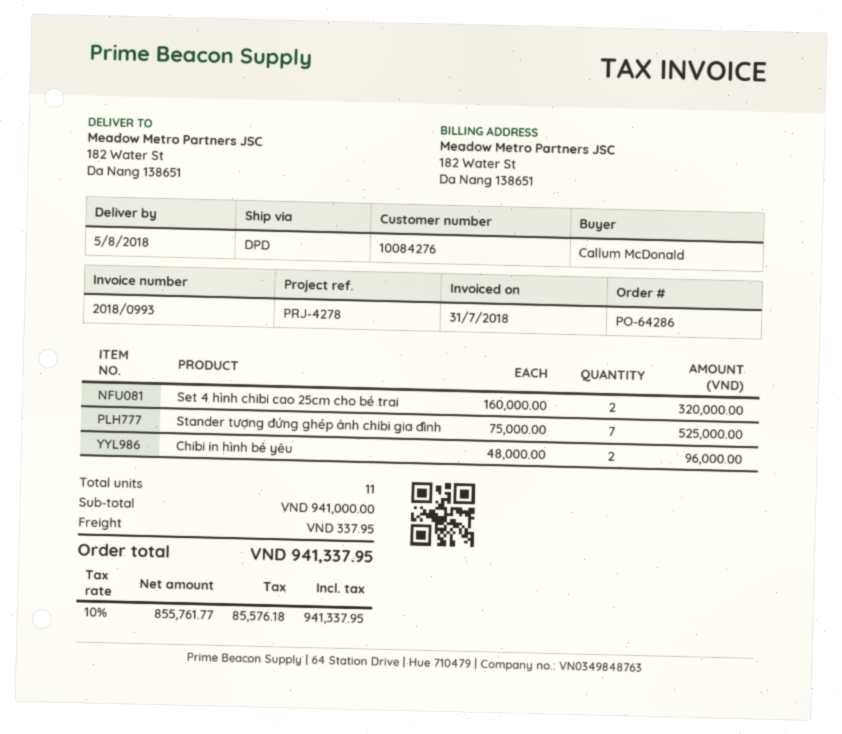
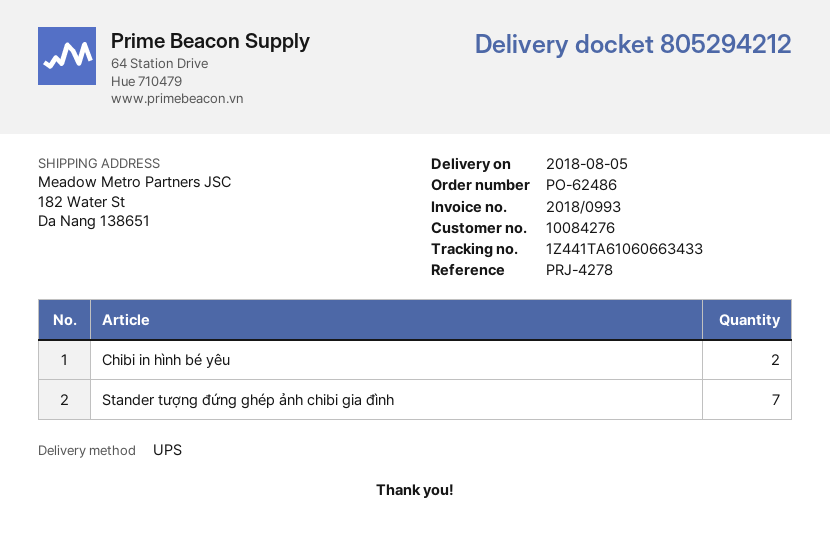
order number: PO-64286 -> PO-62486
shipping method: DPD -> UPS
Set 4 hình chibi cao 25cm cho bé trai: 2 -> none

